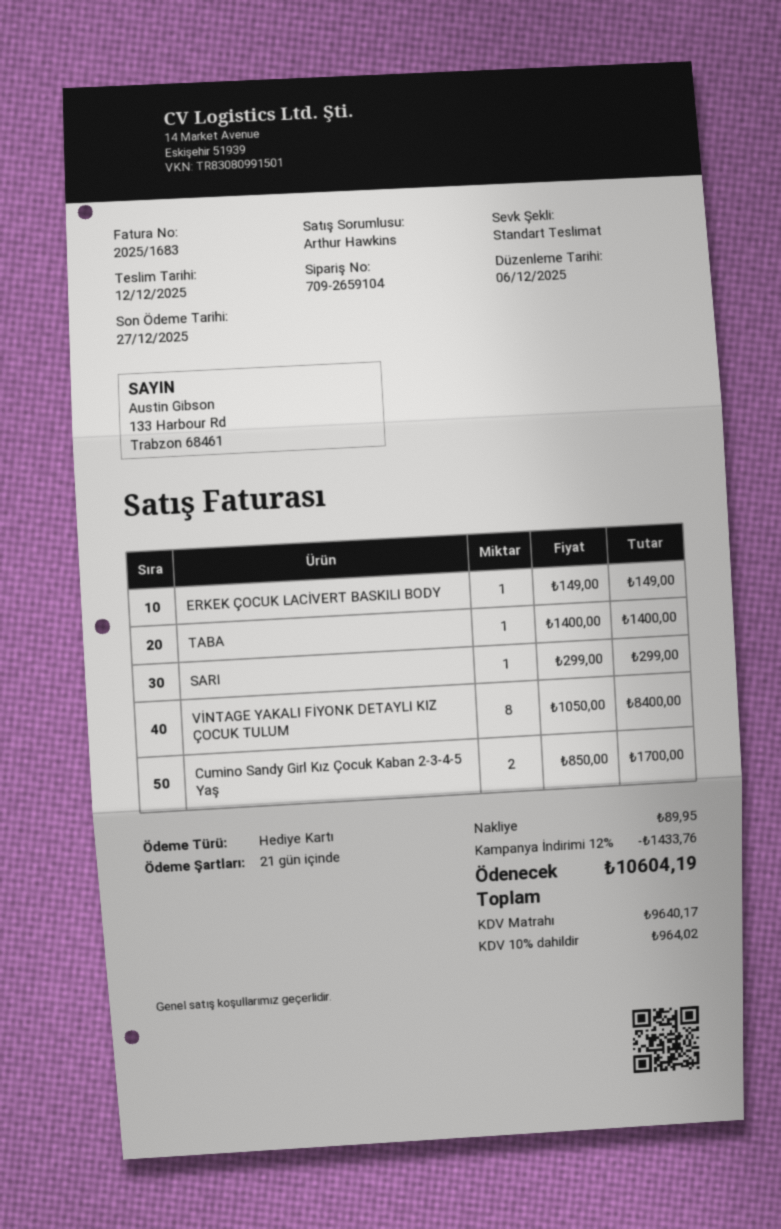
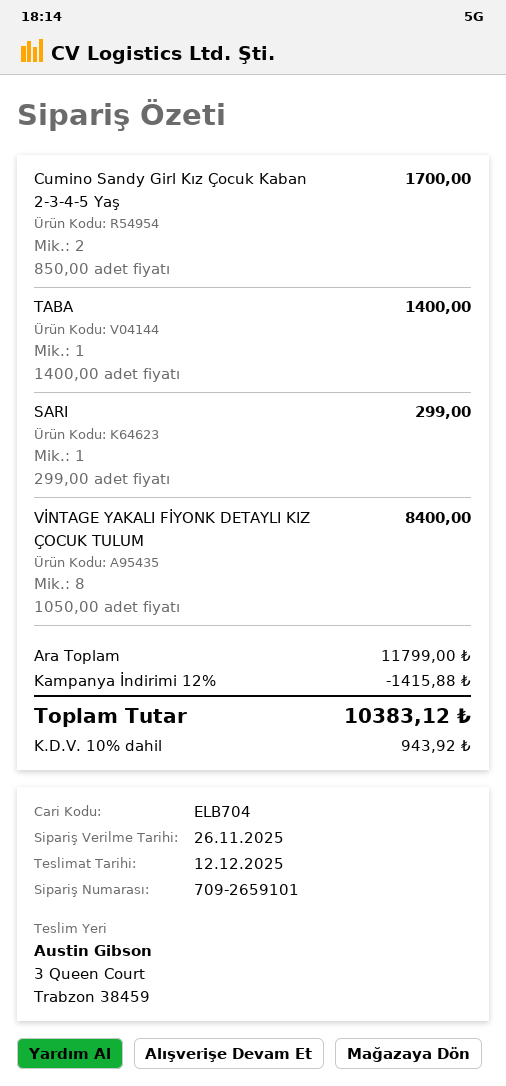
order number: 709-2659104 -> 709-2659101
ERKEK ÇOCUK LACİVERT BASKILI BODY: 1 x 149.00 = 149.00 -> none
discount: 12% = 1433.76 -> 12% = 1415.88
shipping: 89.95 -> none
tax: 10% = 964.02 -> 10% = 943.92
total: 10604.19 -> 10383.12

